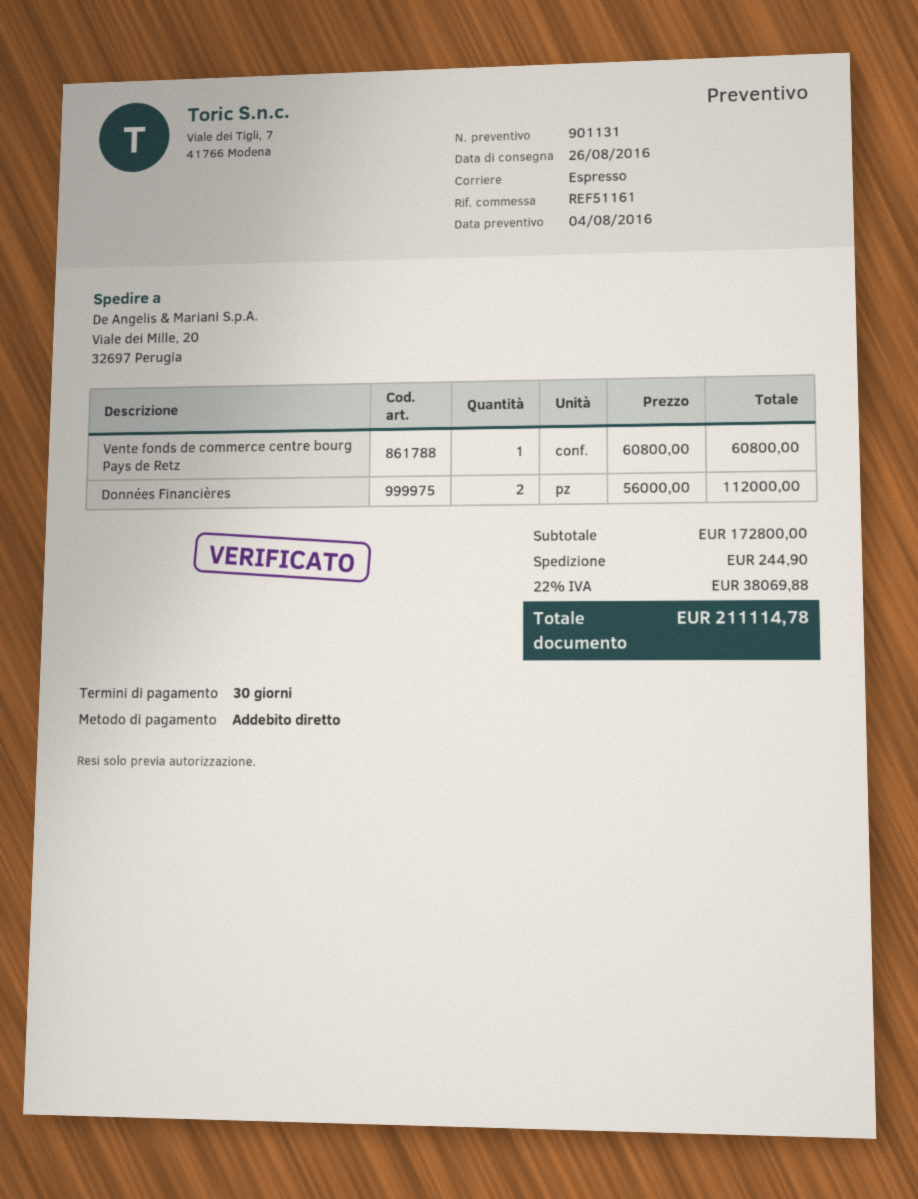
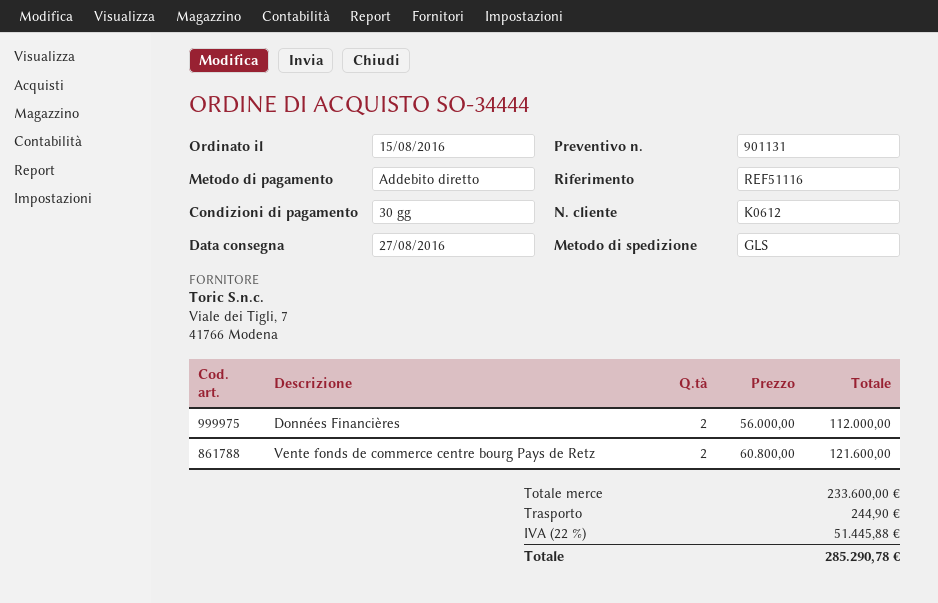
delivery date: 2016-08-26 -> 2016-08-27
reference: REF51161 -> REF51116
shipping method: express -> GLS
Vente fonds de commerce centre bourg Pays de Retz: 1 x 60800.00 = 60800.00 -> 2 x 60800.00 = 121600.00
subtotal: 172800.00 -> 233600.00
tax: 22% = 38069.88 -> 22% = 51445.88
total: 211114.78 -> 285290.78

